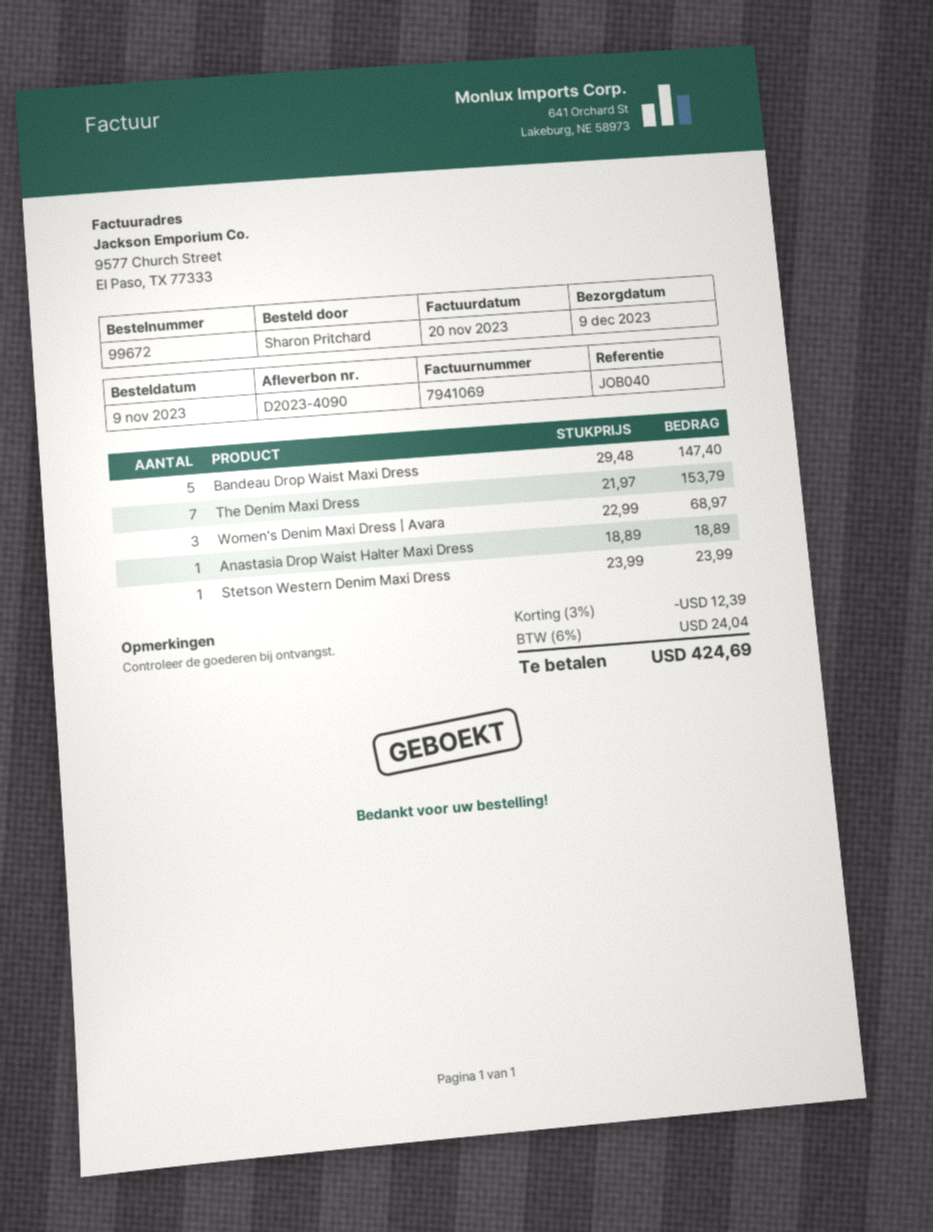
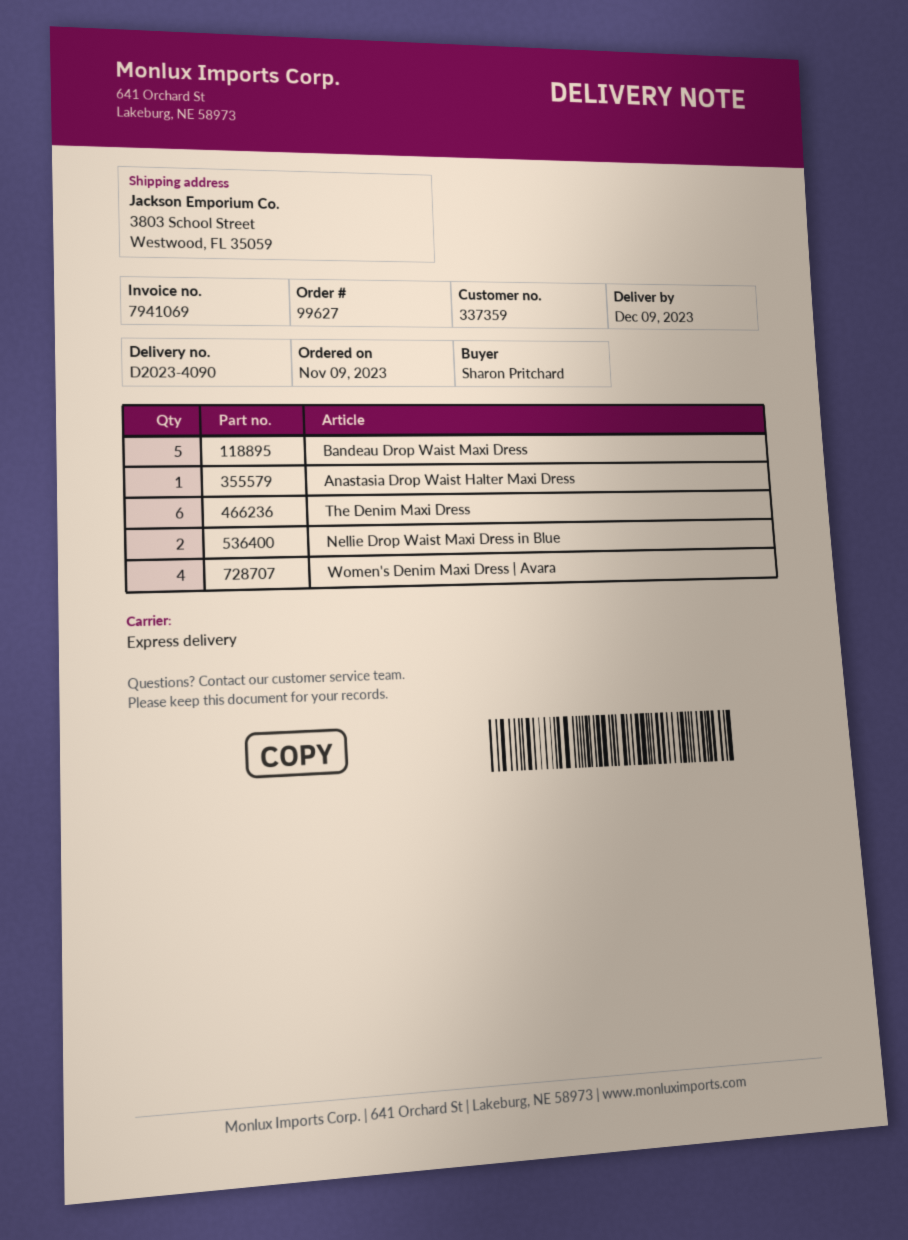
order number: 99672 -> 99627
The Denim Maxi Dress: 7 -> 6
Women's Denim Maxi Dress | Avara: 3 -> 4
Stetson Western Denim Maxi Dress: 1 -> none
Nellie Drop Waist Maxi Dress in Blue: none -> 2

